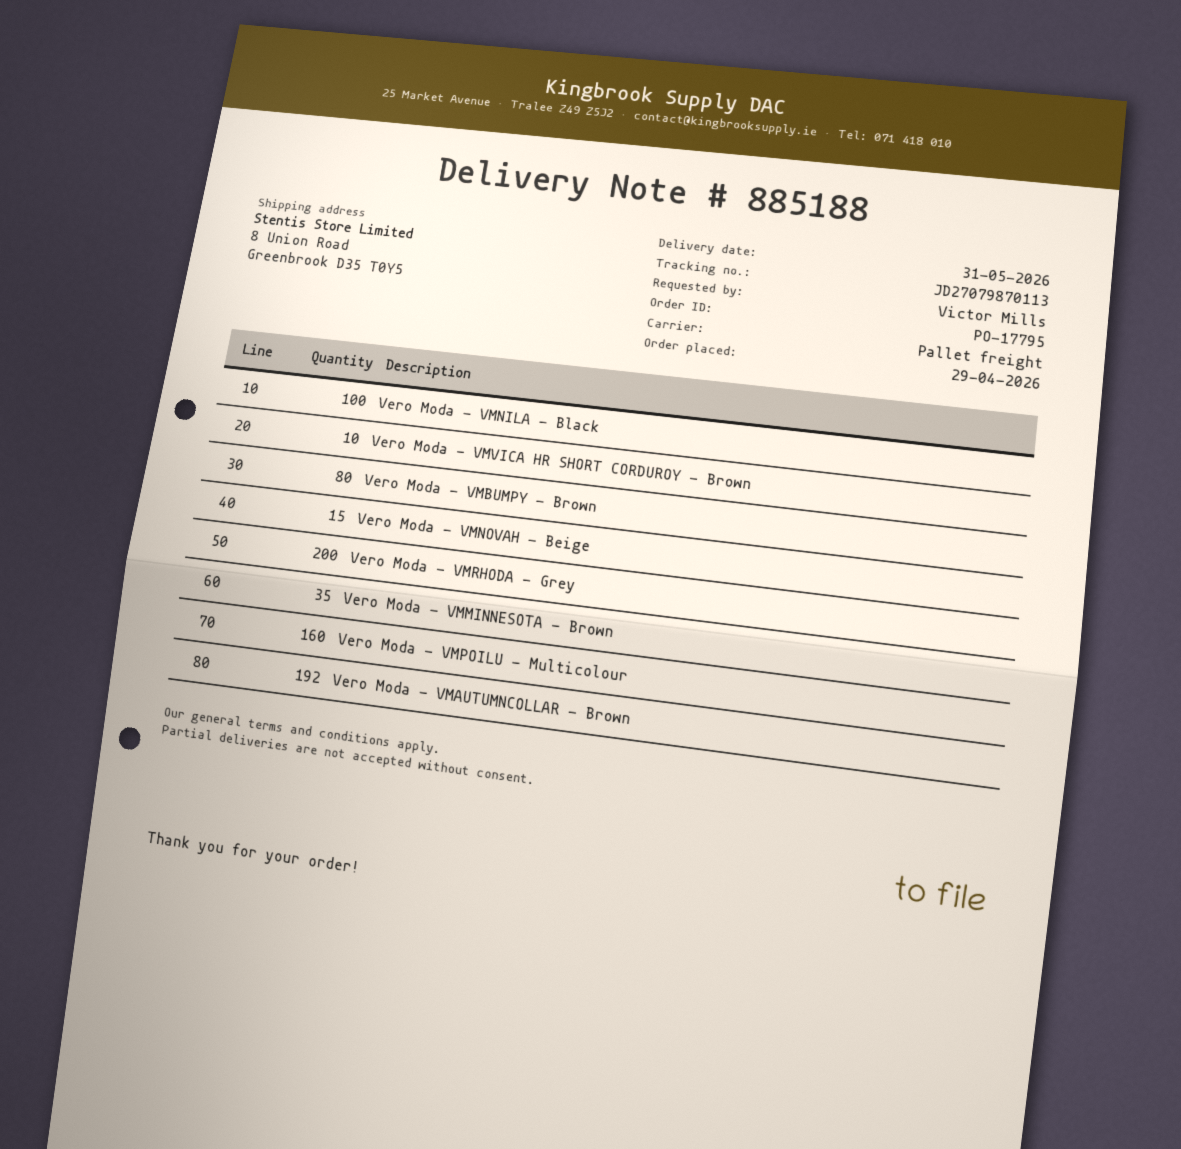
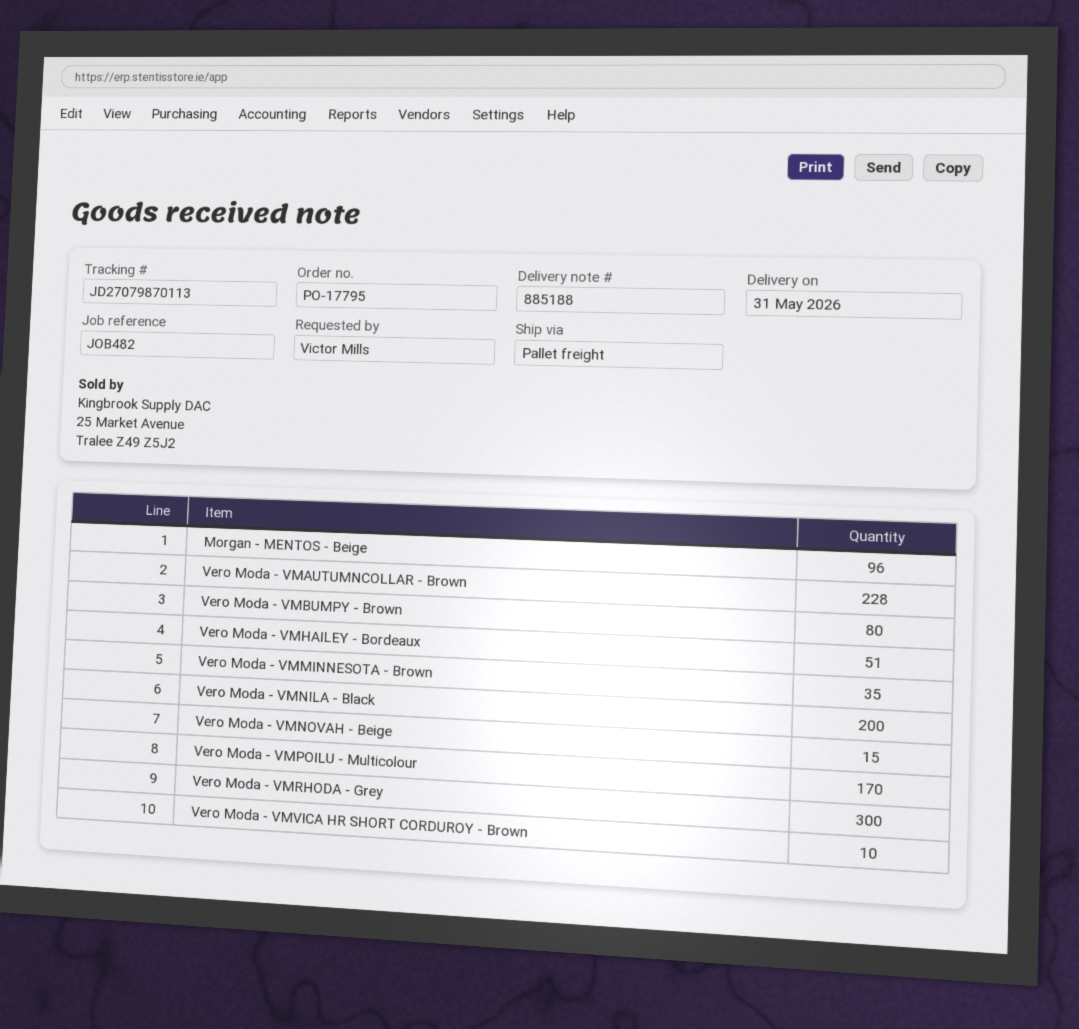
Vero Moda - VMNILA - Black: 100 -> 200
Vero Moda - VMRHODA - Grey: 200 -> 300
Vero Moda - VMPOILU - Multicolour: 160 -> 170
Vero Moda - VMAUTUMNCOLLAR - Brown: 192 -> 228
Morgan - MENTOS - Beige: none -> 96
Vero Moda - VMHAILEY - Bordeaux: none -> 51

